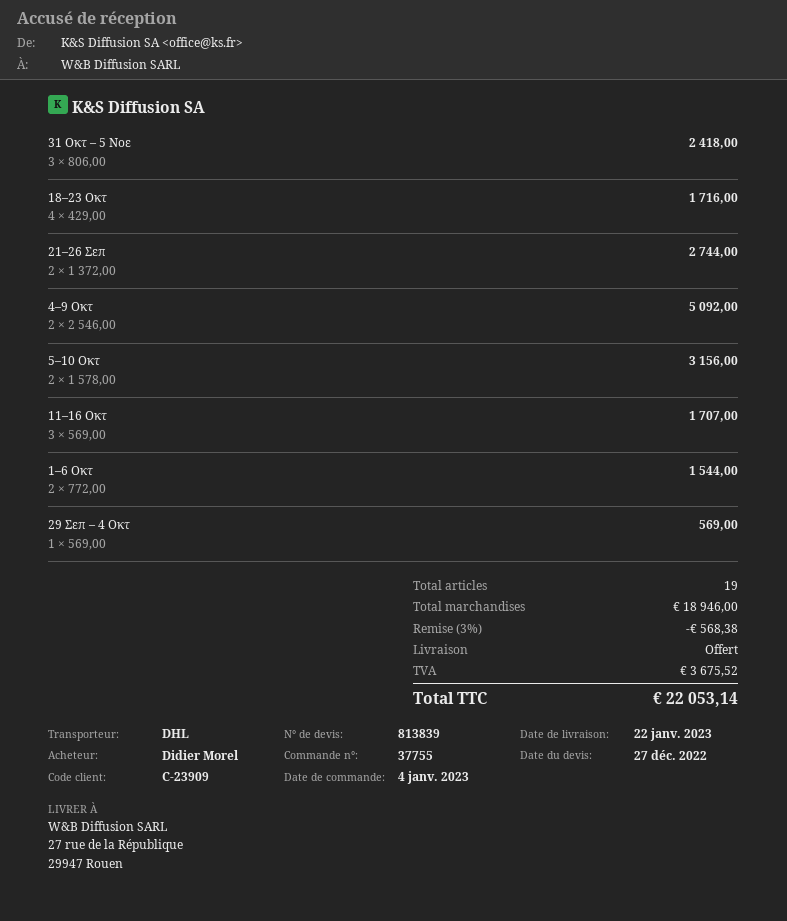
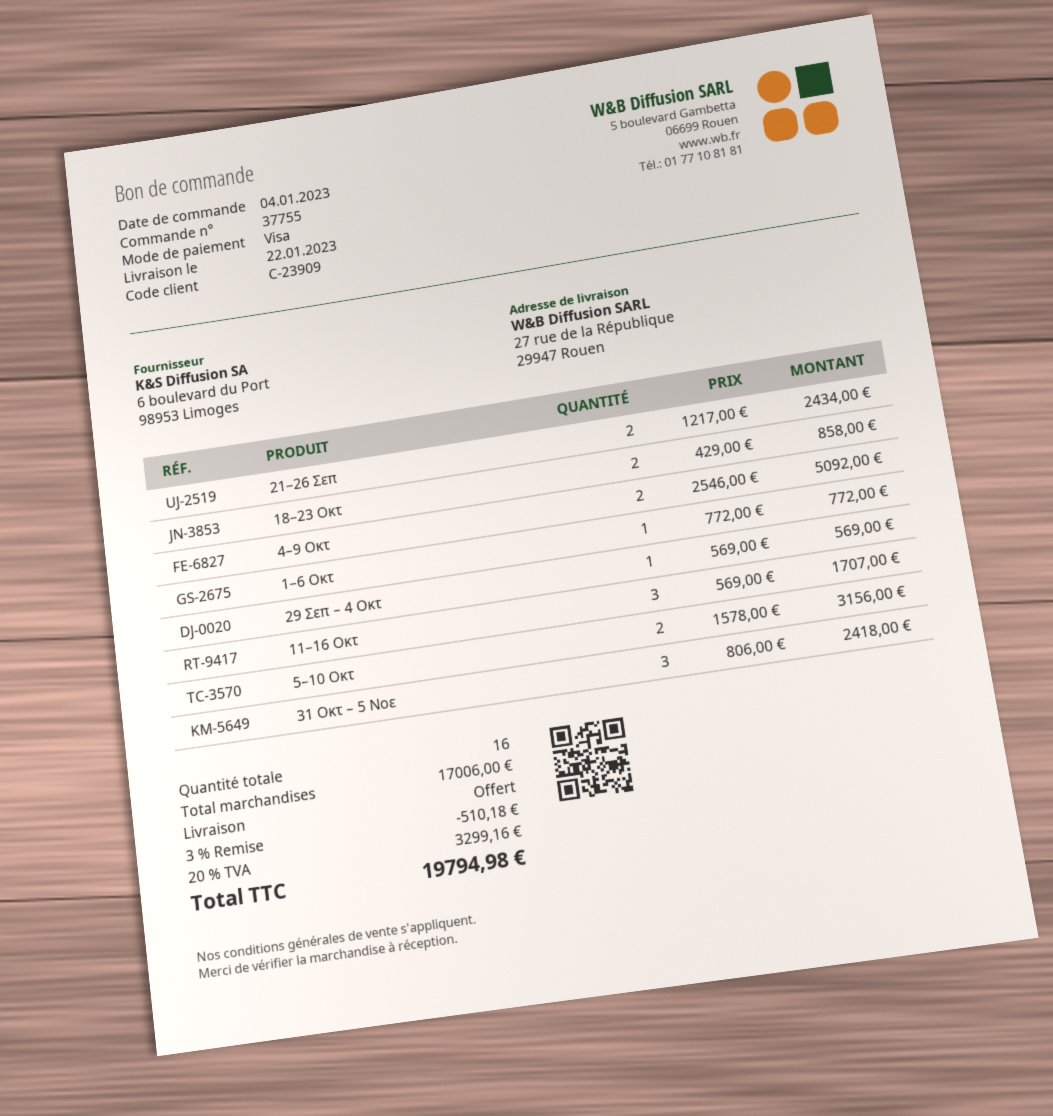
18–23 Οκτ: 4 x 429.00 = 1716.00 -> 2 x 429.00 = 858.00
21–26 Σεπ: 2 x 1372.00 = 2744.00 -> 2 x 1217.00 = 2434.00
1–6 Οκτ: 2 x 772.00 = 1544.00 -> 1 x 772.00 = 772.00
total quantity: 19 -> 16
subtotal: 18946.00 -> 17006.00
discount: 3% = 568.38 -> 3% = 510.18
tax: 3675.52 -> 3299.16
total: 22053.14 -> 19794.98

